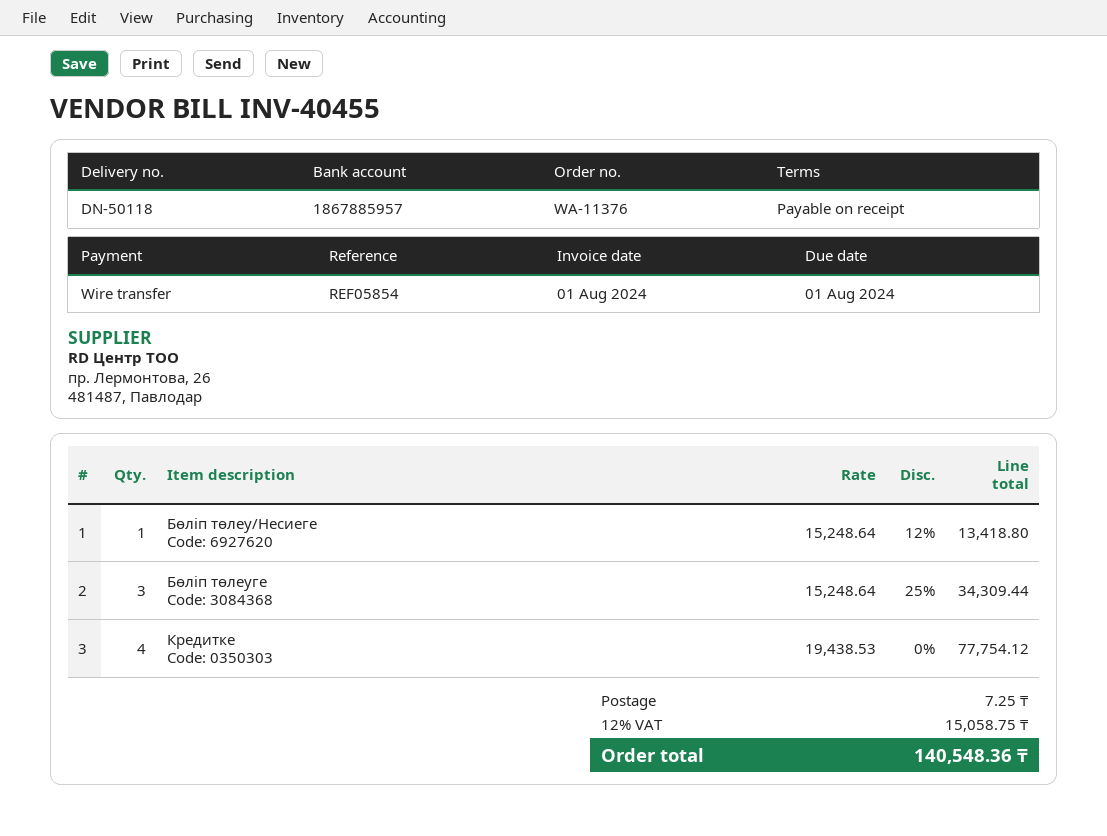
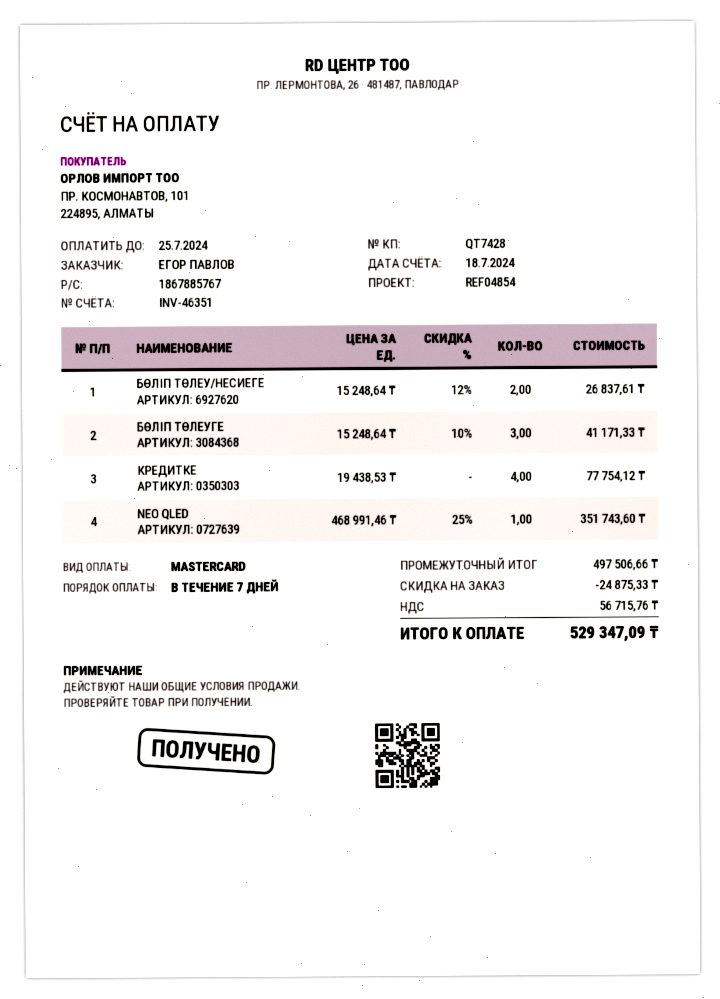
invoice number: INV-40455 -> INV-46351
invoice date: 2024-08-01 -> 2024-07-18
payment terms: on receipt -> 7 days
due date: 2024-08-01 -> 2024-07-25
reference: REF05854 -> REF04854
payment method: bank transfer -> Mastercard
bank account: 1867885957 -> 1867885767
Бөліп төлеу/Несиеге: 1 x 15248.64 - 12% = 13418.80 -> 2 x 15248.64 - 12% = 26837.61
Бөліп төлеуге: 3 x 15248.64 - 25% = 34309.44 -> 3 x 15248.64 - 10% = 41171.33
NEO QLED: none -> 1 x 468991.46 - 25% = 351743.60
discount: none -> 24875.33
shipping: 7.25 -> none
tax: 15058.75 -> 56715.76
total: 140548.36 -> 529347.09

